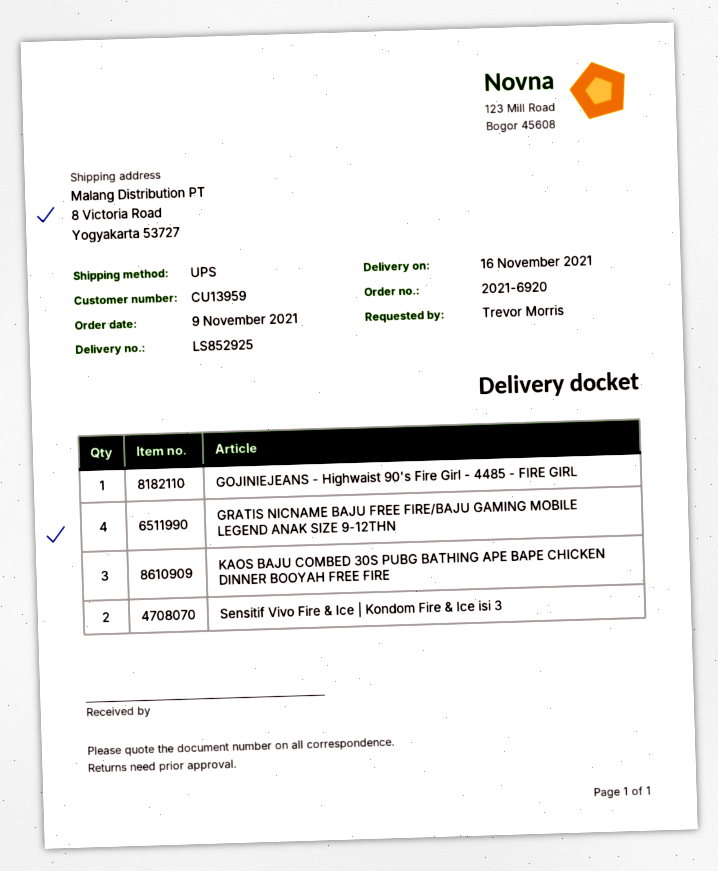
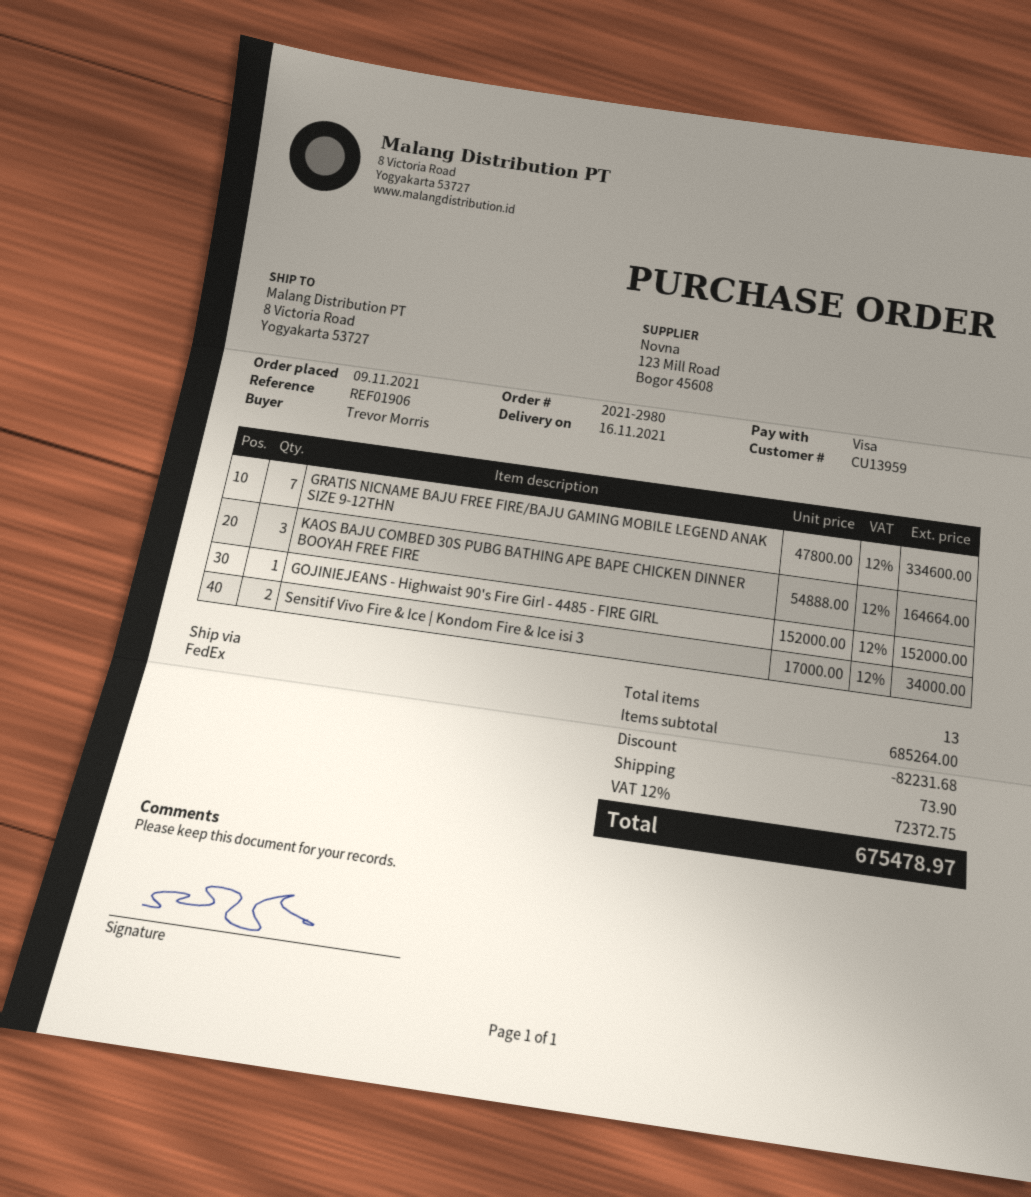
order number: 2021-6920 -> 2021-2980
shipping method: UPS -> FedEx
GRATIS NICNAME BAJU FREE FIRE/BAJU GAMING MOBILE LEGEND ANAK SIZE 9-12THN: 4 -> 7

